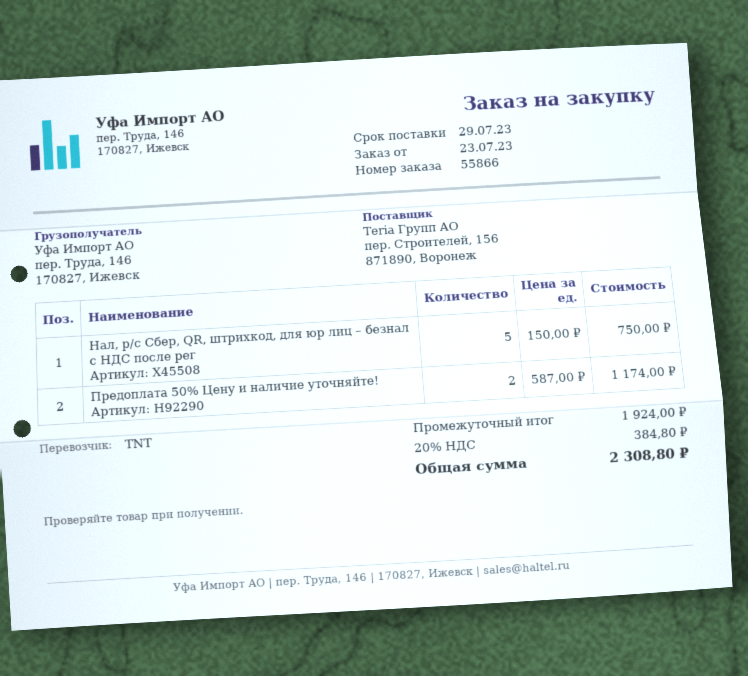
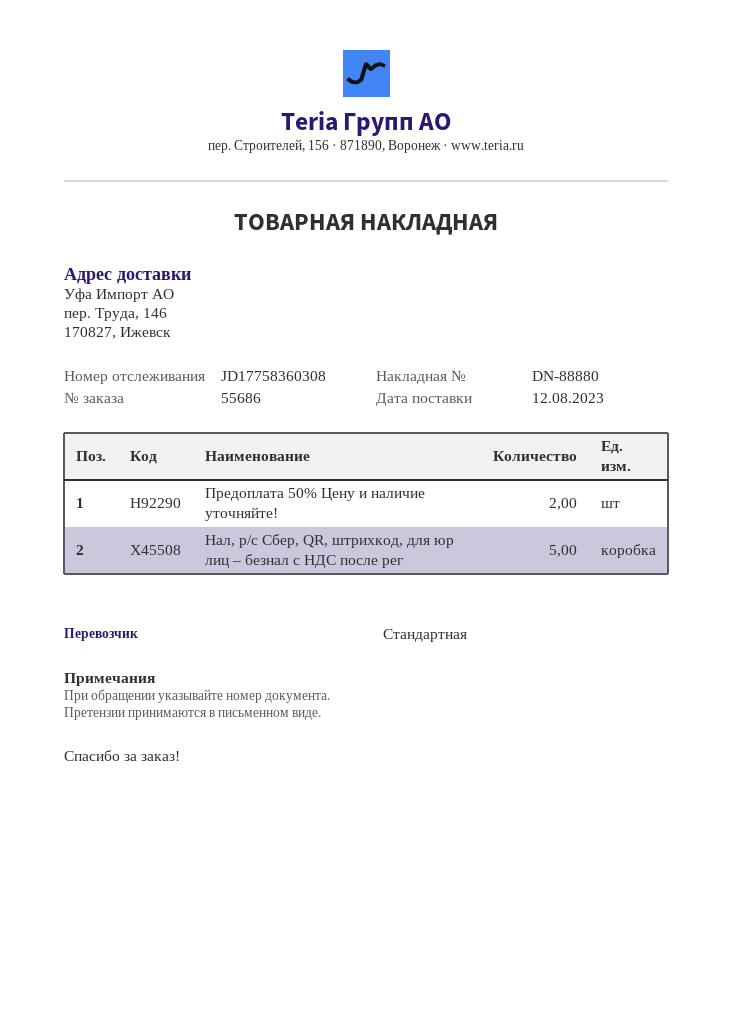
order number: 55866 -> 55686
delivery date: 2023-07-29 -> 2023-08-12
shipping method: TNT -> standard

